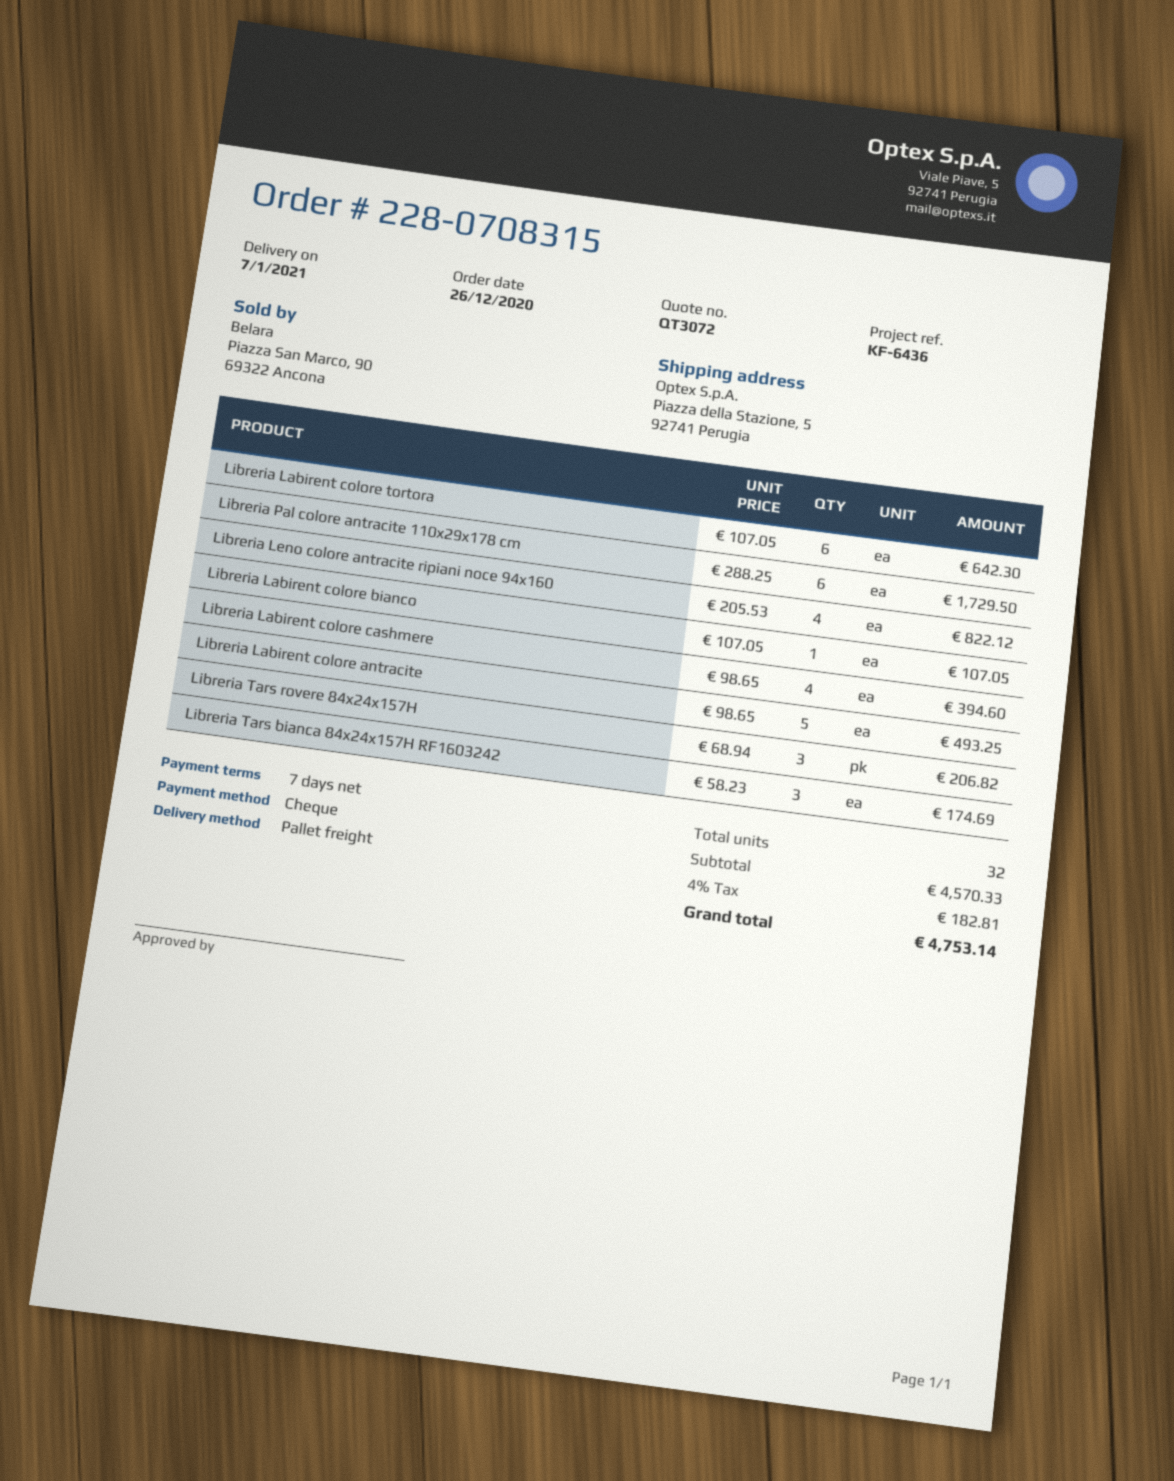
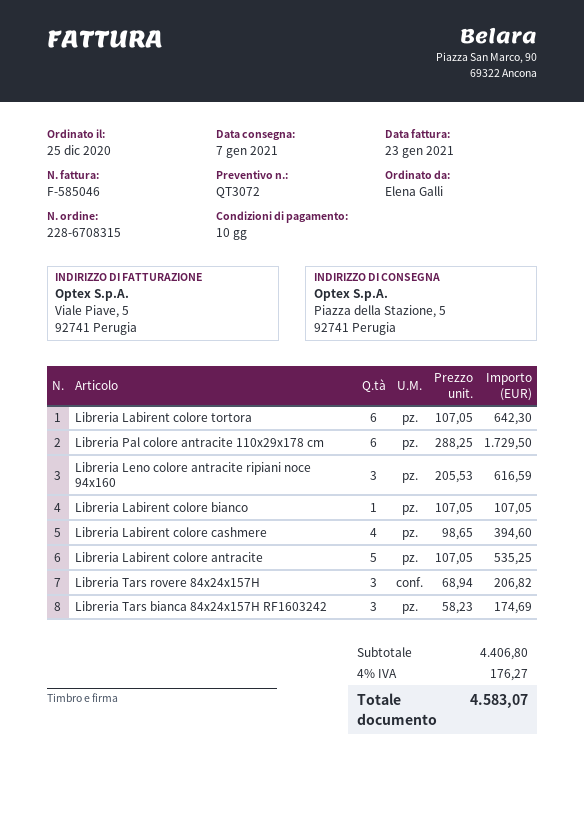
order number: 228-0708315 -> 228-6708315
order date: 2020-12-26 -> 2020-12-25
payment terms: 7 days -> 10 days
Libreria Leno colore antracite ripiani noce 94x160: 4 x 205.53 = 822.12 -> 3 x 205.53 = 616.59
Libreria Labirent colore antracite: 5 x 98.65 = 493.25 -> 5 x 107.05 = 535.25
subtotal: 4570.33 -> 4406.80
tax: 4% = 182.81 -> 4% = 176.27
total: 4753.14 -> 4583.07

